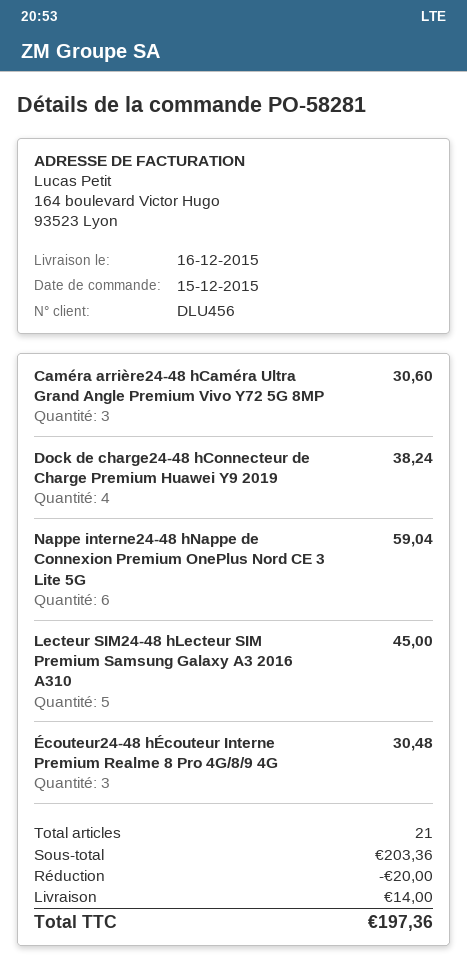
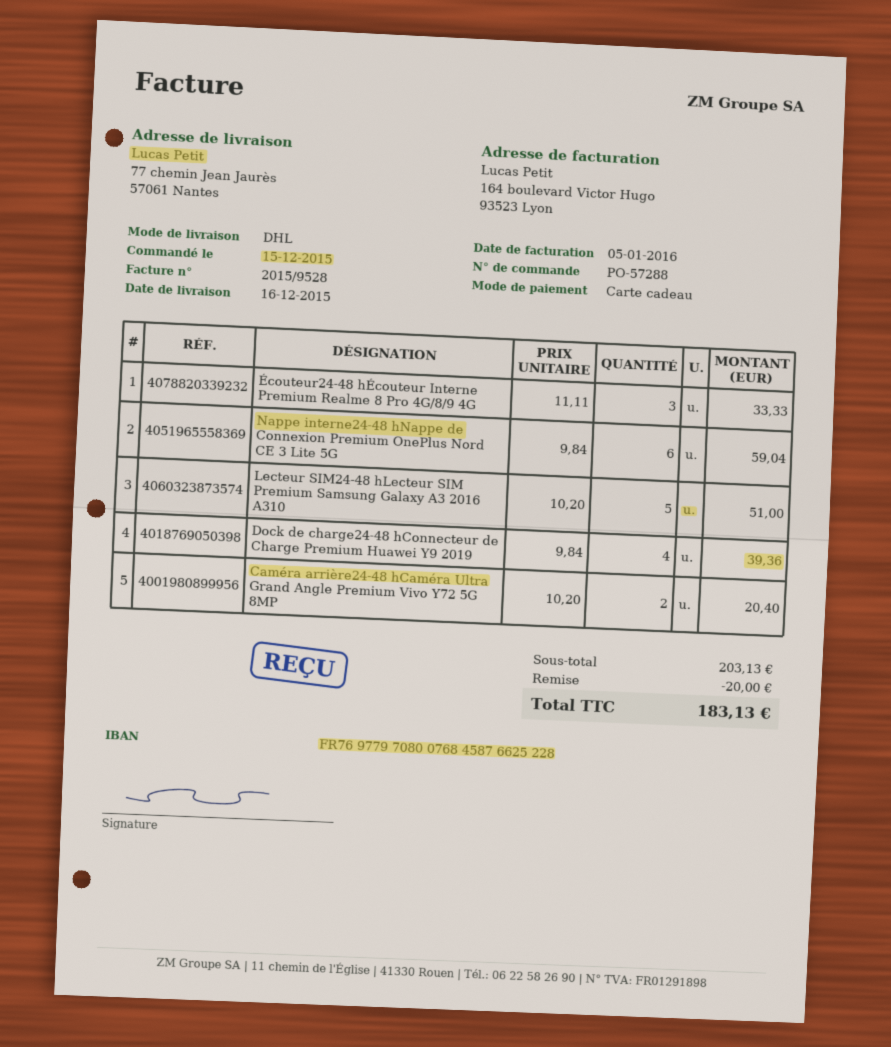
order number: PO-58281 -> PO-57288
Caméra arrière24-48 hCaméra Ultra Grand Angle Premium Vivo Y72 5G 8MP: 3 for 30.60 -> 2 for 20.40
Dock de charge24-48 hConnecteur de Charge Premium Huawei Y9 2019: 4 for 38.24 -> 4 for 39.36
Lecteur SIM24-48 hLecteur SIM Premium Samsung Galaxy A3 2016 A310: 5 for 45.00 -> 5 for 51.00
Écouteur24-48 hÉcouteur Interne Premium Realme 8 Pro 4G/8/9 4G: 3 for 30.48 -> 3 for 33.33
subtotal: 203.36 -> 203.13
shipping: 14.00 -> none
total: 197.36 -> 183.13

